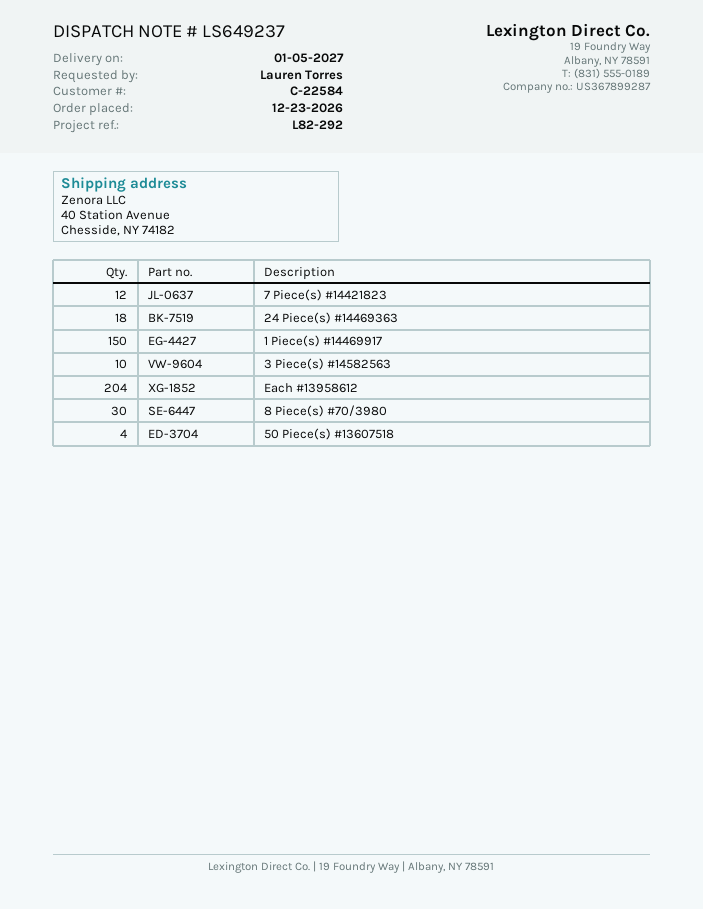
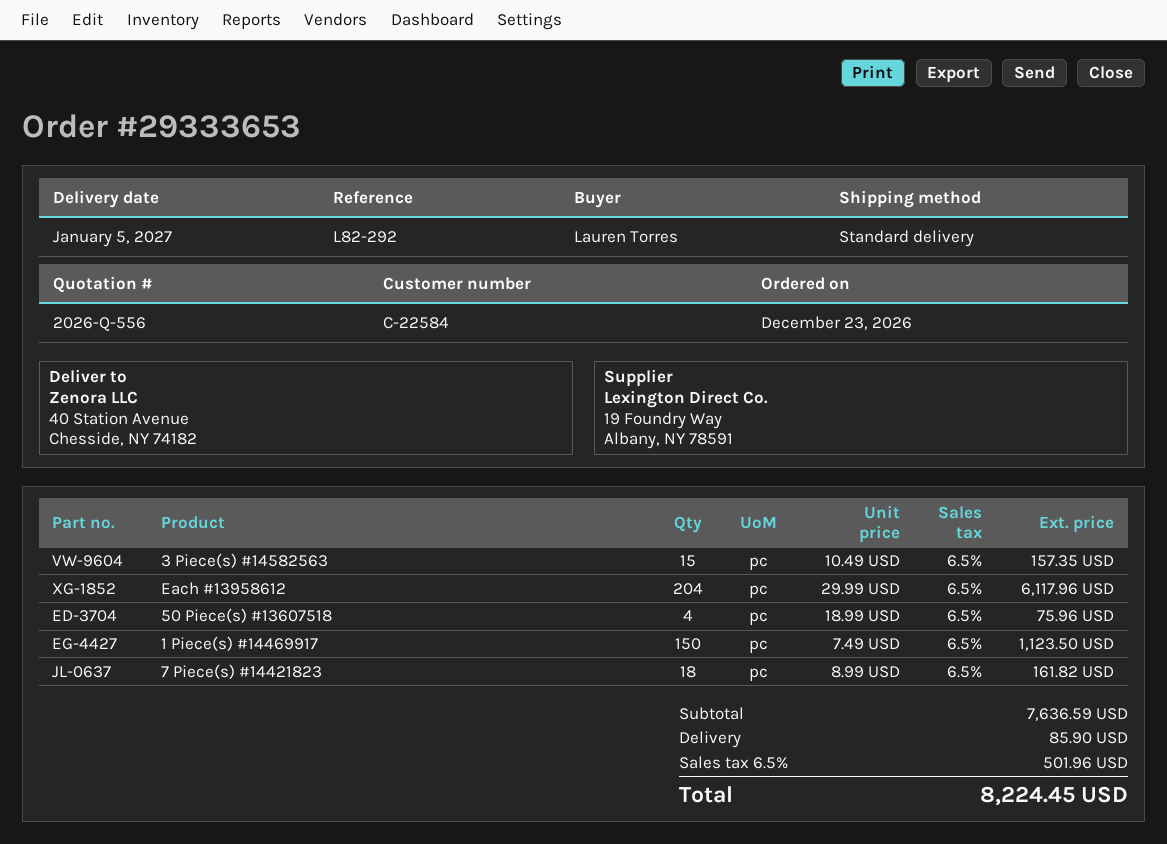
7 Piece(s) #14421823: 12 -> 18
24 Piece(s) #14469363: 18 -> none
3 Piece(s) #14582563: 10 -> 15
8 Piece(s) #70/3980: 30 -> none

